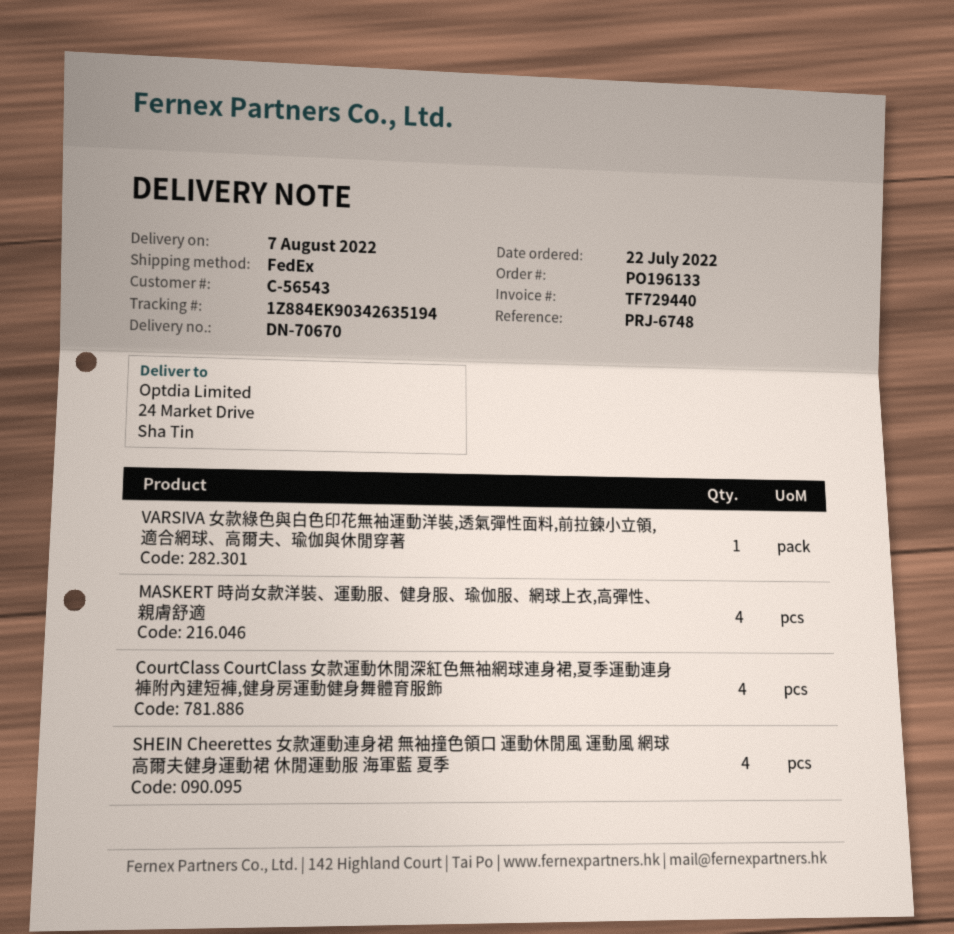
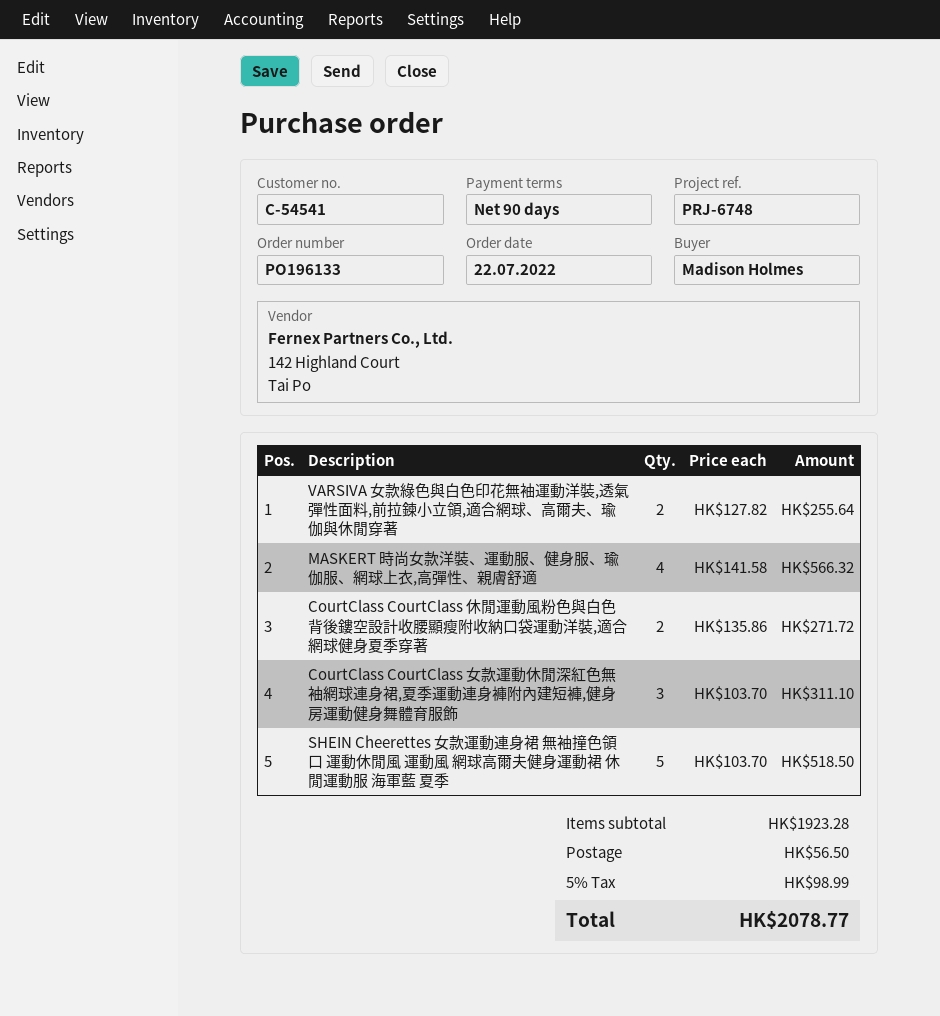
customer number: C-56543 -> C-54541
VARSIVA 女款綠色與白色印花無袖運動洋裝,透氣彈性面料,前拉鍊小立領,適合網球、高爾夫、瑜伽與休閒穿著: 1 -> 2
CourtClass CourtClass 女款運動休閒深紅色無袖網球連身裙,夏季運動連身褲附內建短褲,健身房運動健身舞體育服飾: 4 -> 3
SHEIN Cheerettes 女款運動連身裙 無袖撞色領口 運動休閒風 運動風 網球高爾夫健身運動裙 休閒運動服 海軍藍 夏季: 4 -> 5
CourtClass CourtClass 休閒運動風粉色與白色背後鏤空設計收腰顯瘦附收納口袋運動洋裝,適合網球健身夏季穿著: none -> 2

